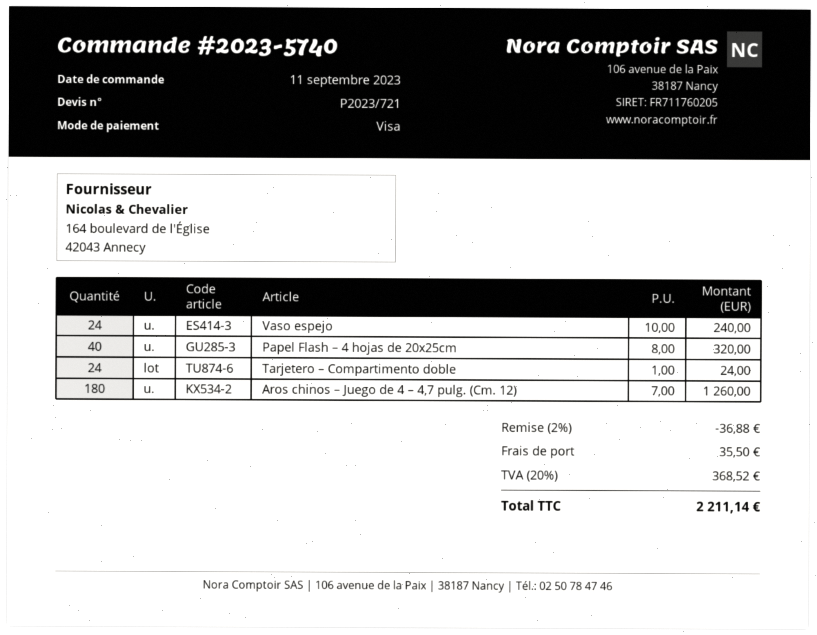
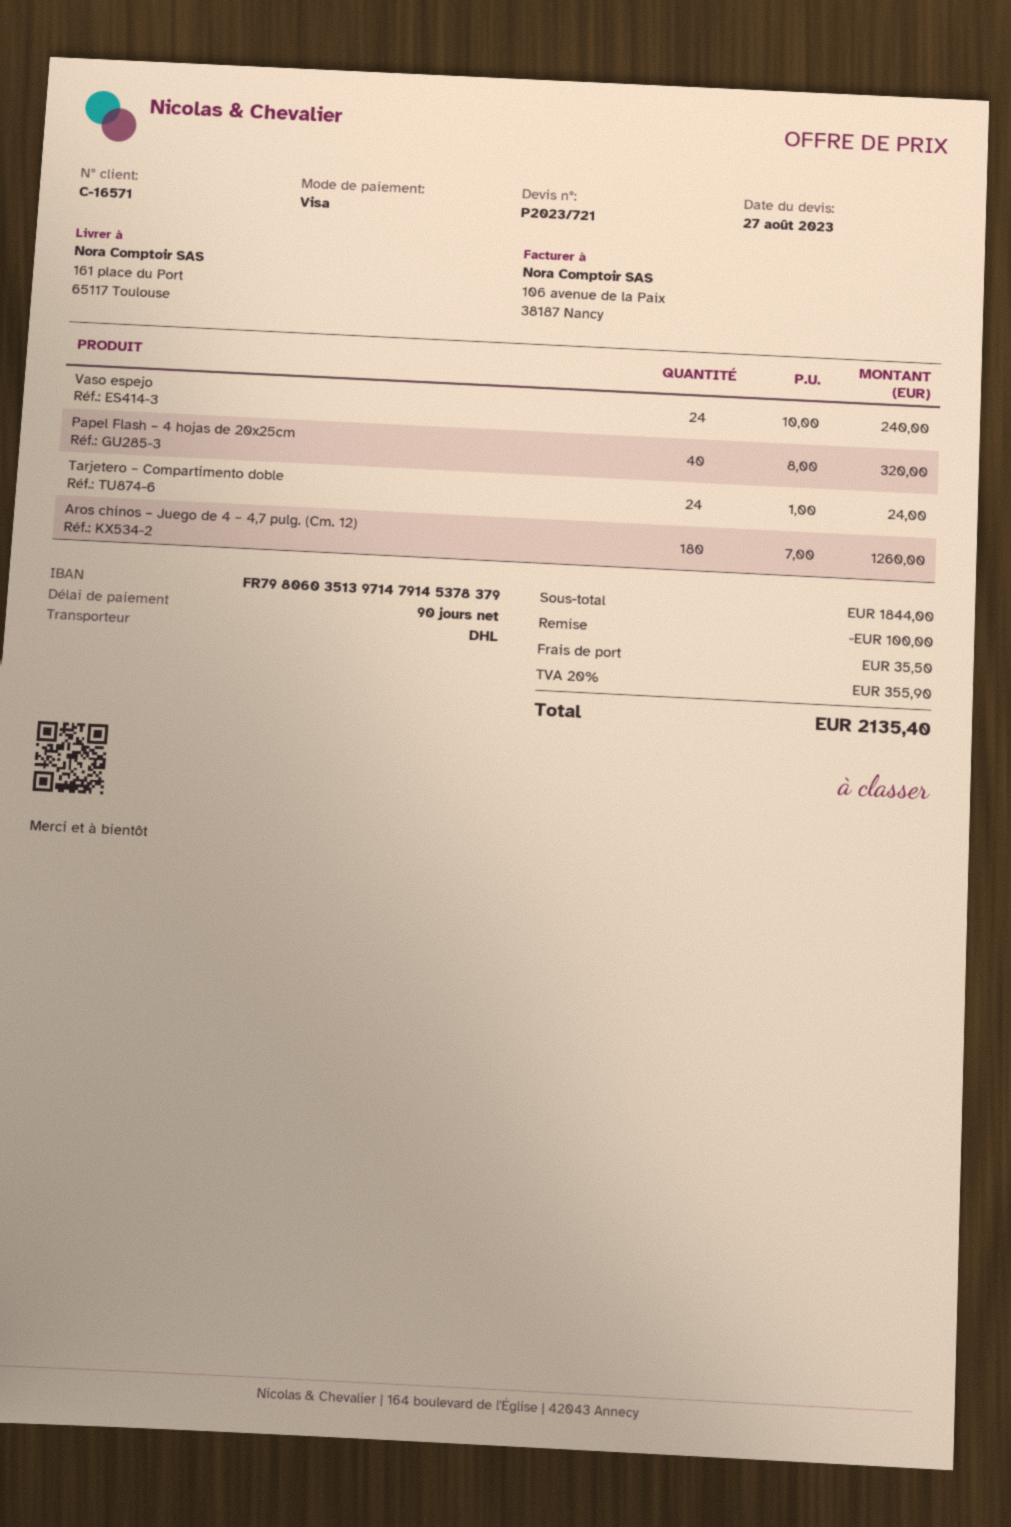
discount: 36.88 -> 100.00
tax: 20% = 368.52 -> 20% = 355.90
total: 2211.14 -> 2135.40

